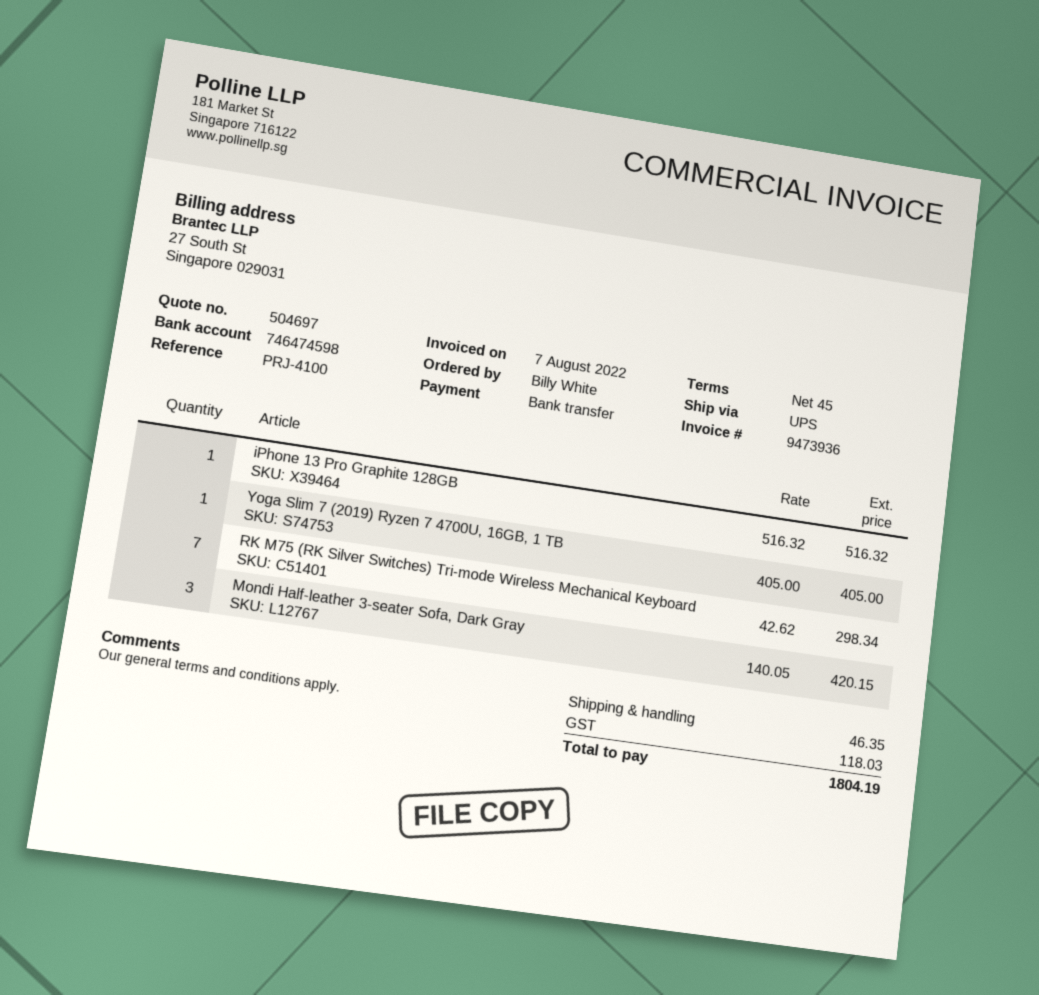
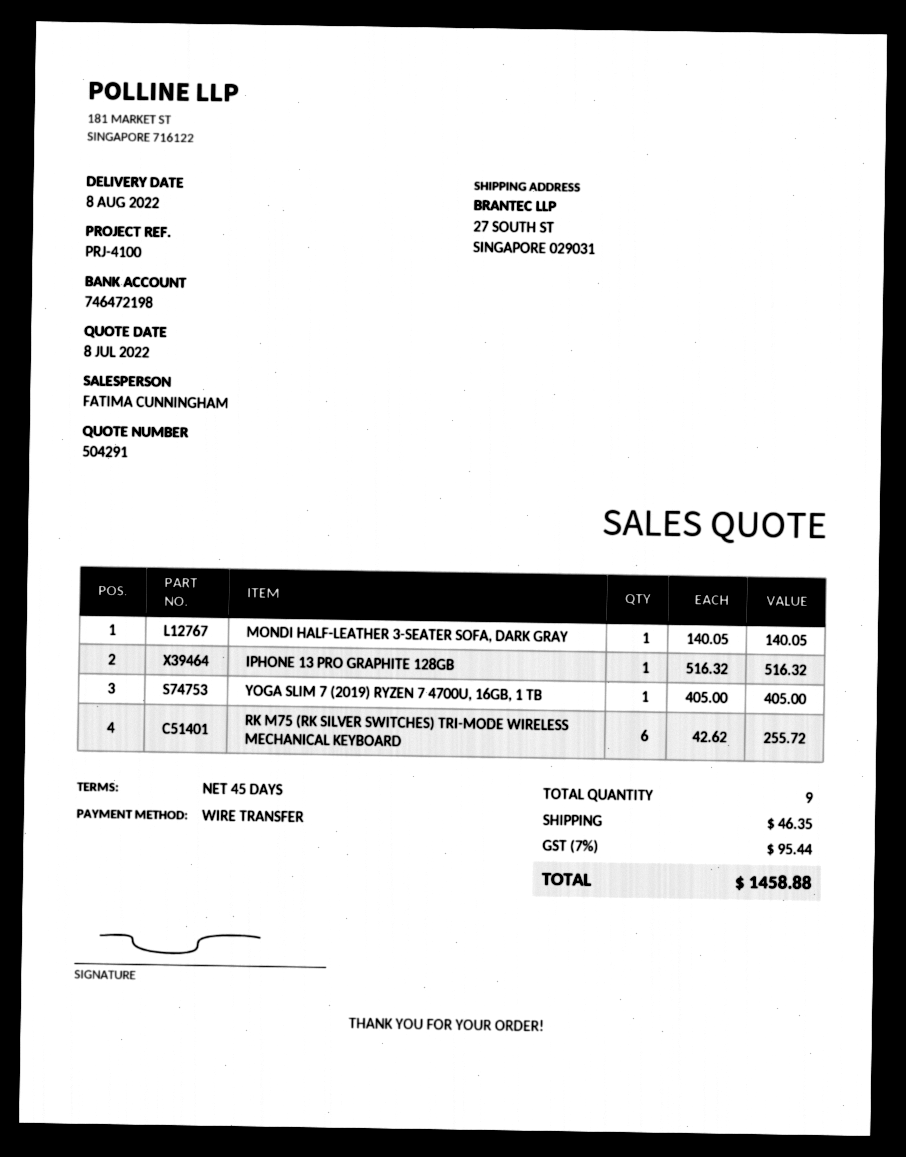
quote number: 504697 -> 504291
bank account: 746474598 -> 746472198
RK M75 (RK Silver Switches) Tri-mode Wireless Mechanical Keyboard: 7 x 42.62 = 298.34 -> 6 x 42.62 = 255.72
Mondi Half-leather 3-seater Sofa, Dark Gray: 3 x 140.05 = 420.15 -> 1 x 140.05 = 140.05
tax: 118.03 -> 95.44
total: 1804.19 -> 1458.88

